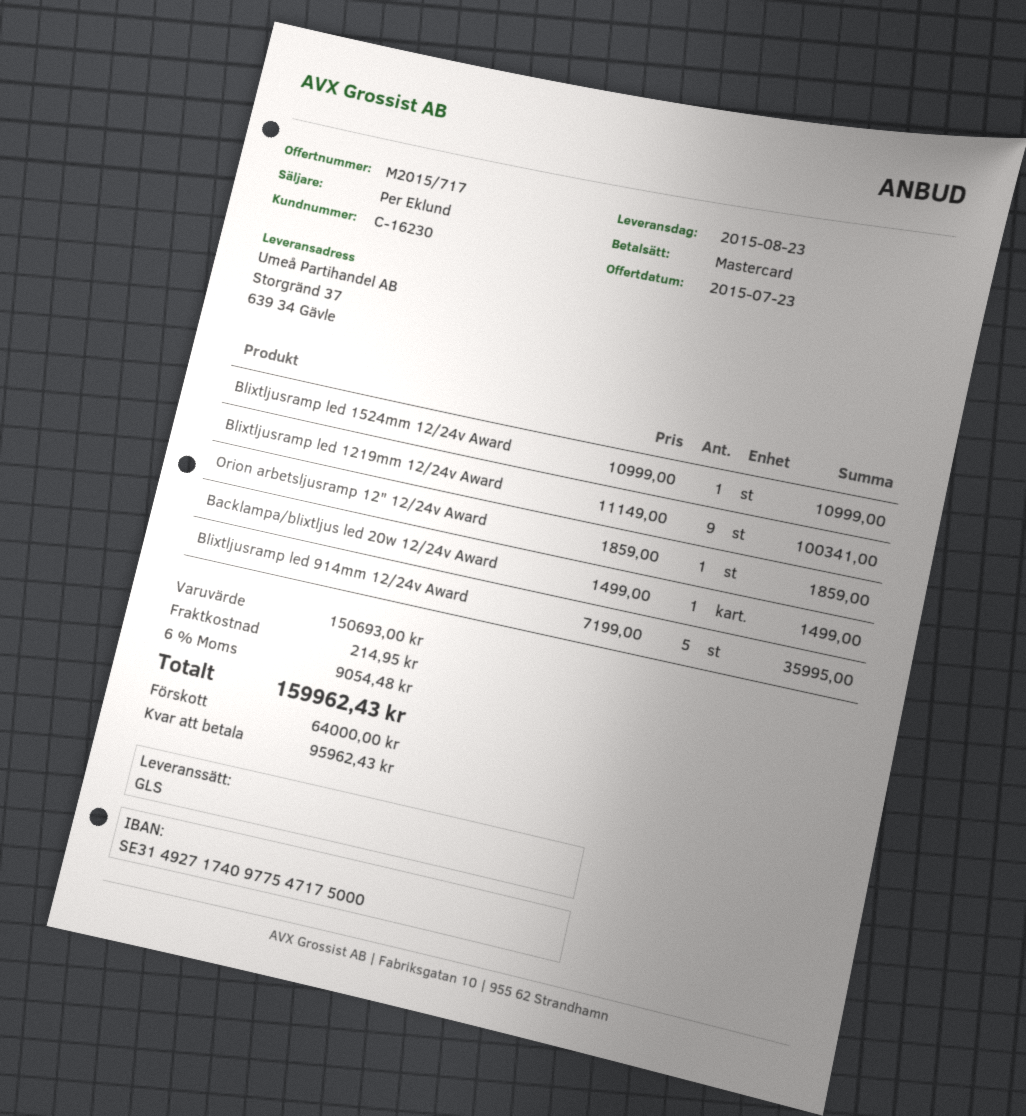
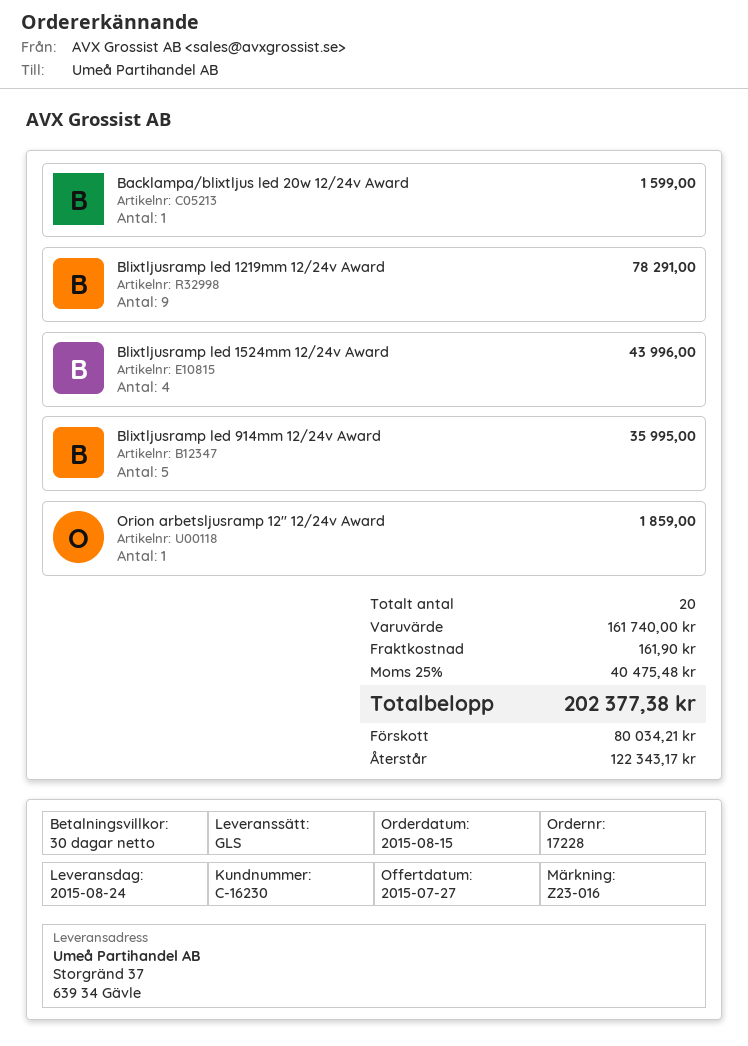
quote date: 2015-07-23 -> 2015-07-27
delivery date: 2015-08-23 -> 2015-08-24
Blixtljusramp led 1524mm 12/24v Award: 1 for 10999.00 -> 4 for 43996.00
Blixtljusramp led 1219mm 12/24v Award: 9 for 100341.00 -> 9 for 78291.00
Backlampa/blixtljus led 20w 12/24v Award: 1 for 1499.00 -> 1 for 1599.00
subtotal: 150693.00 -> 161740.00
shipping: 214.95 -> 161.90
tax: 6% = 9054.48 -> 25% = 40475.48
total: 159962.43 -> 202377.38
deposit: 64000.00 -> 80034.21
balance: 95962.43 -> 122343.17

